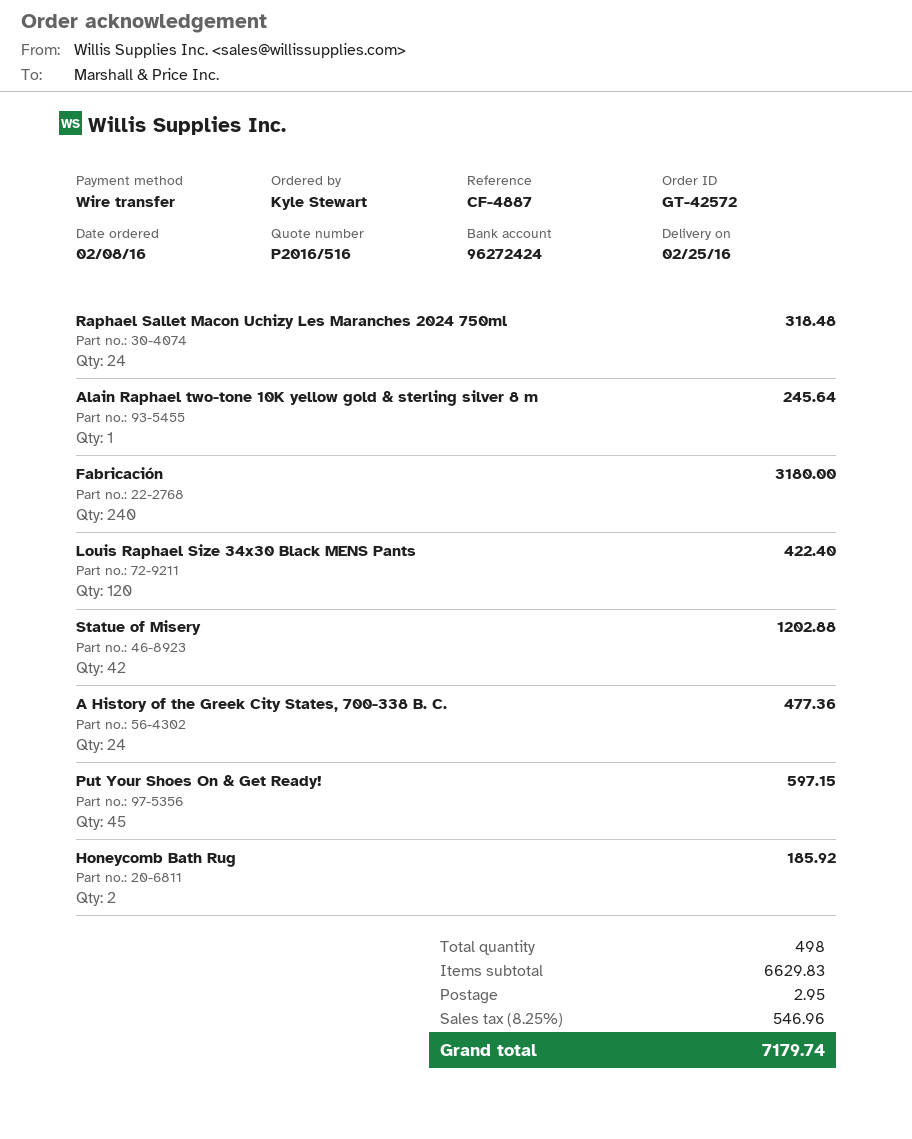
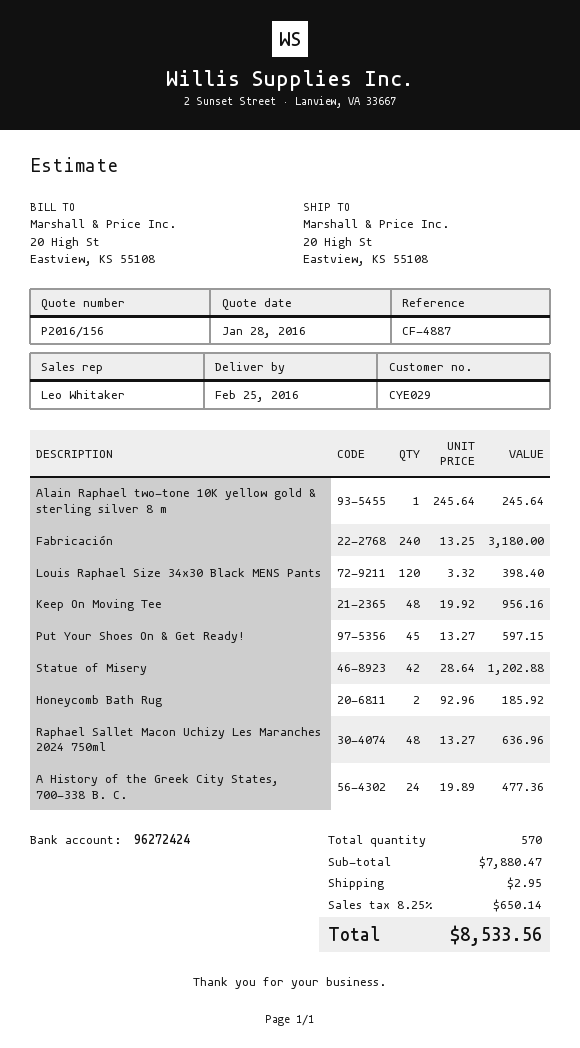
quote number: P2016/516 -> P2016/156
Raphael Sallet Macon Uchizy Les Maranches 2024 750ml: 24 for 318.48 -> 48 for 636.96
Louis Raphael Size 34x30 Black MENS Pants: 120 for 422.40 -> 120 for 398.40
Keep On Moving Tee: none -> 48 for 956.16
total quantity: 498 -> 570
subtotal: 6629.83 -> 7880.47
tax: 8.25% = 546.96 -> 8.25% = 650.14
total: 7179.74 -> 8533.56

